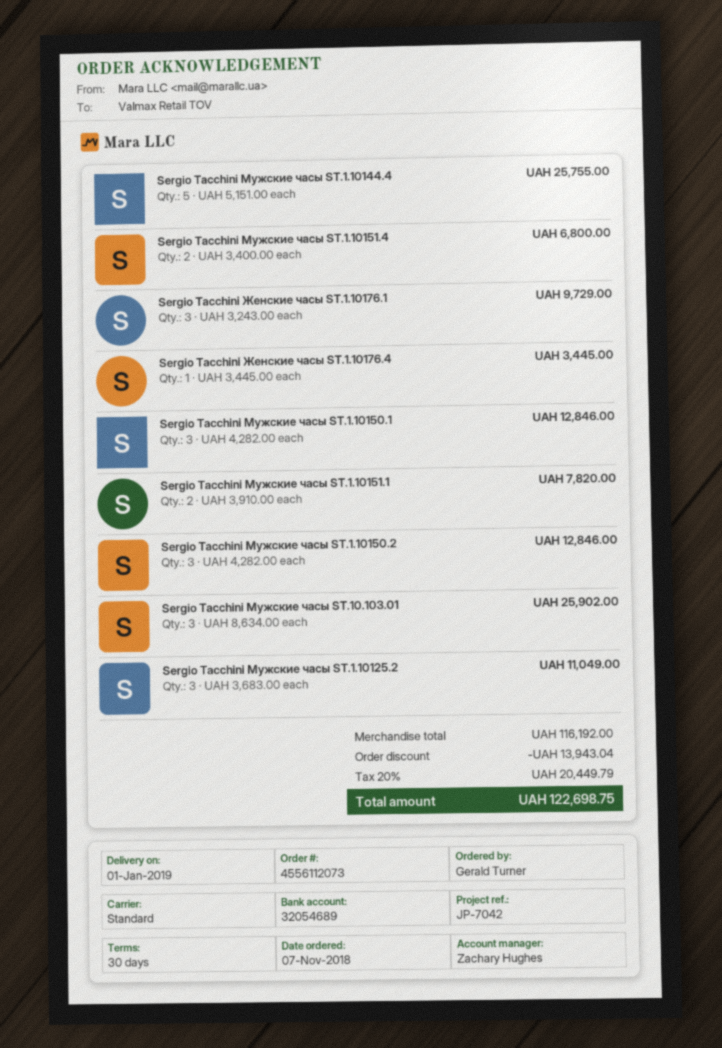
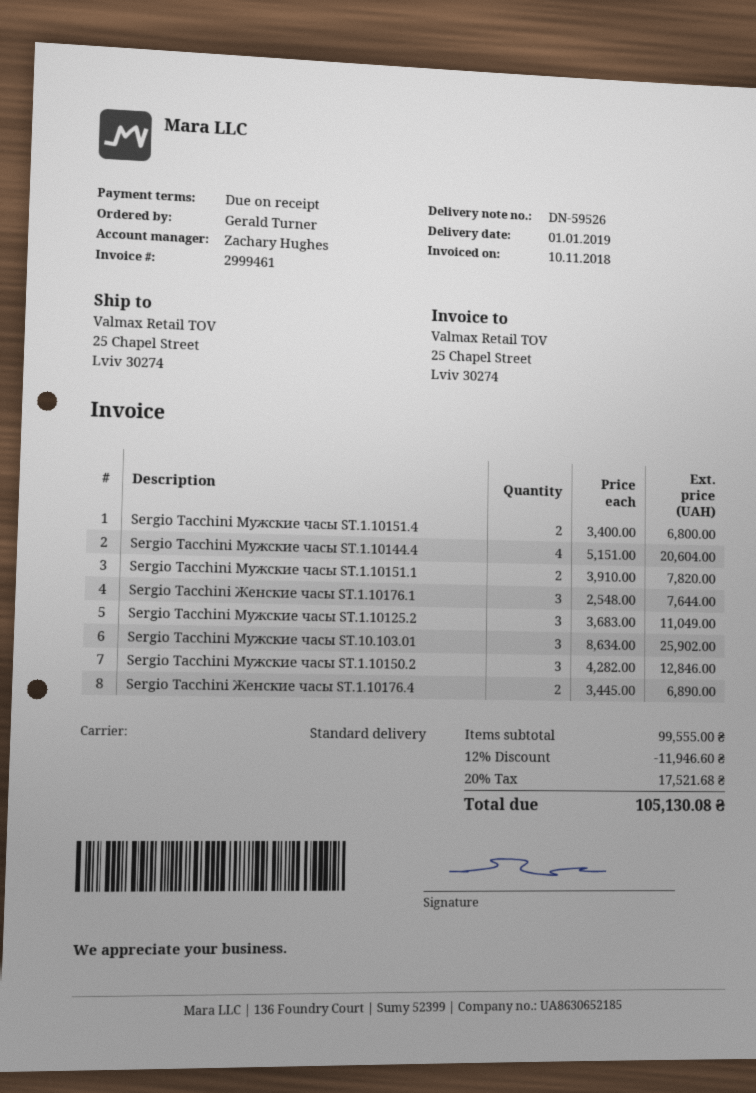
payment terms: 30 days -> on receipt
Sergio Tacchini Мужские часы ST.1.10144.4: 5 x 5151.00 = 25755.00 -> 4 x 5151.00 = 20604.00
Sergio Tacchini Женские часы ST.1.10176.1: 3 x 3243.00 = 9729.00 -> 3 x 2548.00 = 7644.00
Sergio Tacchini Женские часы ST.1.10176.4: 1 x 3445.00 = 3445.00 -> 2 x 3445.00 = 6890.00
Sergio Tacchini Мужские часы ST.1.10150.1: 3 x 4282.00 = 12846.00 -> none
subtotal: 116192.00 -> 99555.00
discount: 13943.04 -> 11946.60
tax: 20% = 20449.79 -> 20% = 17521.68
total: 122698.75 -> 105130.08

